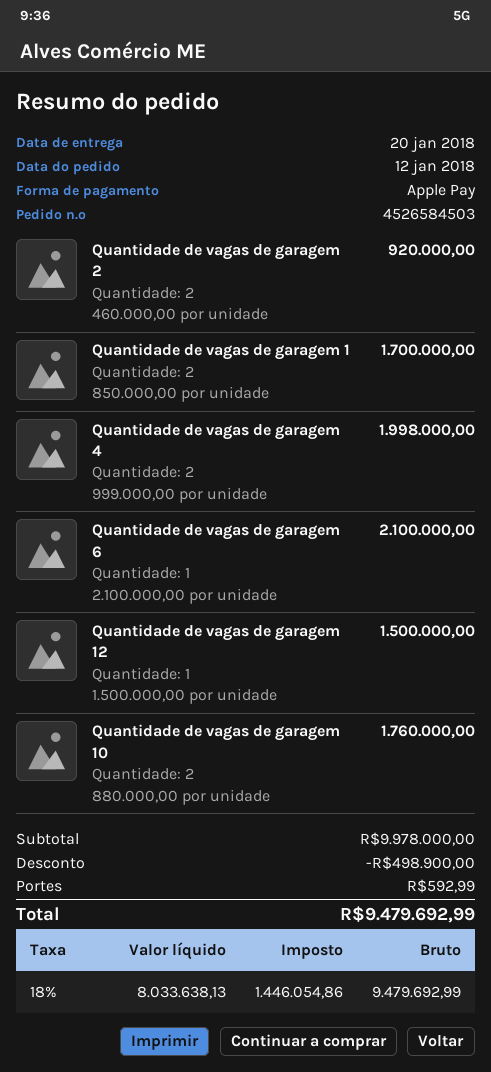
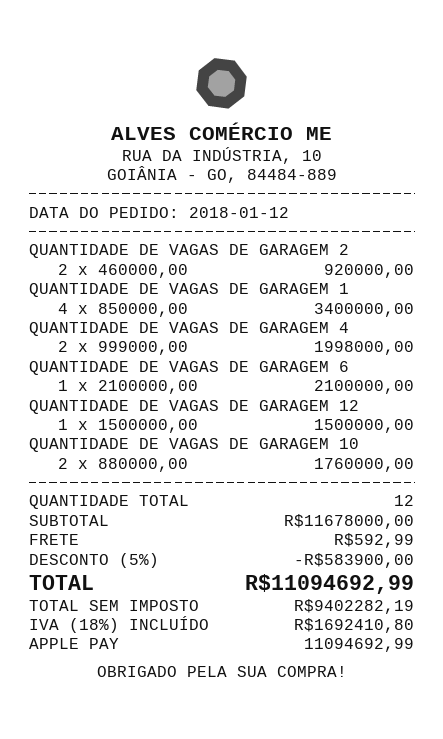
Quantidade de vagas de garagem 1: 2 x 850000.00 = 1700000.00 -> 4 x 850000.00 = 3400000.00
subtotal: 9978000.00 -> 11678000.00
discount: 498900.00 -> 583900.00
net: 8033638.13 -> 9402282.19
tax: 18% = 1446054.86 -> 18% = 1692410.80
total: 9479692.99 -> 11094692.99

